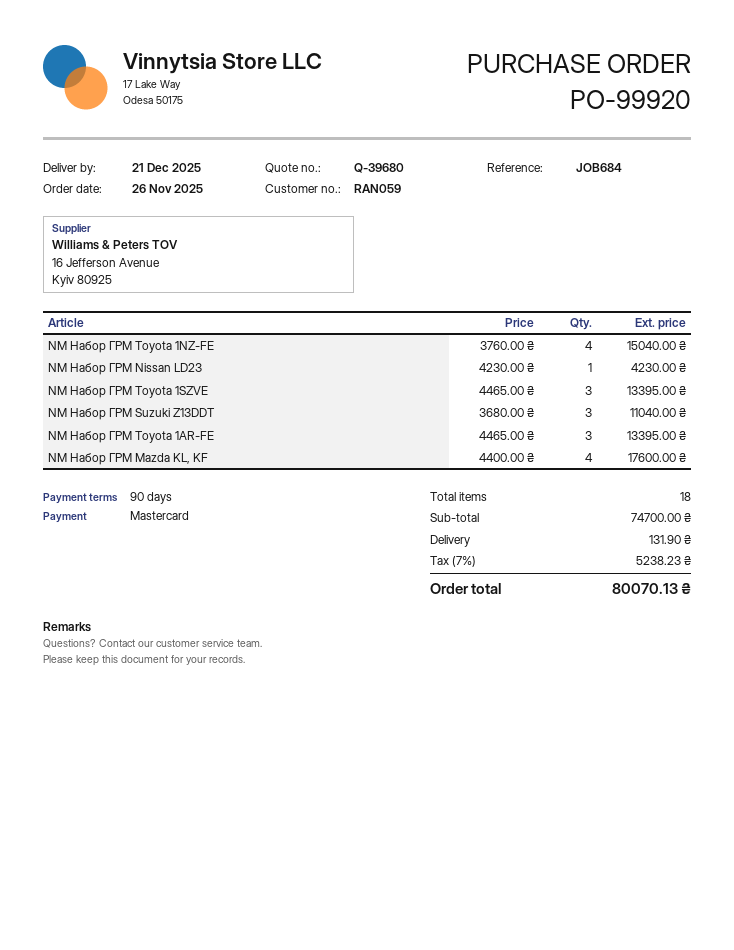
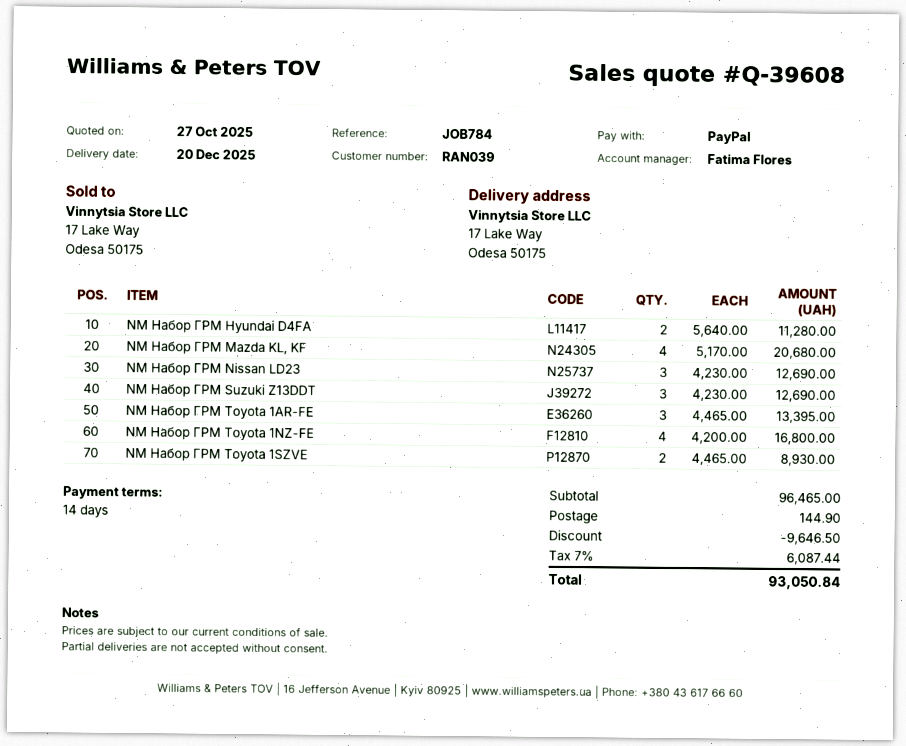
quote number: Q-39680 -> Q-39608
delivery date: 2025-12-21 -> 2025-12-20
payment terms: 90 days -> 14 days
customer number: RAN059 -> RAN039
reference: JOB684 -> JOB784
payment method: Mastercard -> PayPal
NM Набор ГРМ Toyota 1NZ-FE: 4 x 3760.00 = 15040.00 -> 4 x 4200.00 = 16800.00
NM Набор ГРМ Nissan LD23: 1 x 4230.00 = 4230.00 -> 3 x 4230.00 = 12690.00
NM Набор ГРМ Toyota 1SZVE: 3 x 4465.00 = 13395.00 -> 2 x 4465.00 = 8930.00
NM Набор ГРМ Suzuki Z13DDT: 3 x 3680.00 = 11040.00 -> 3 x 4230.00 = 12690.00
NM Набор ГРМ Mazda KL, KF: 4 x 4400.00 = 17600.00 -> 4 x 5170.00 = 20680.00
NM Набор ГРМ Hyundai D4FA: none -> 2 x 5640.00 = 11280.00
subtotal: 74700.00 -> 96465.00
discount: none -> 9646.50
shipping: 131.90 -> 144.90
tax: 7% = 5238.23 -> 7% = 6087.44
total: 80070.13 -> 93050.84

